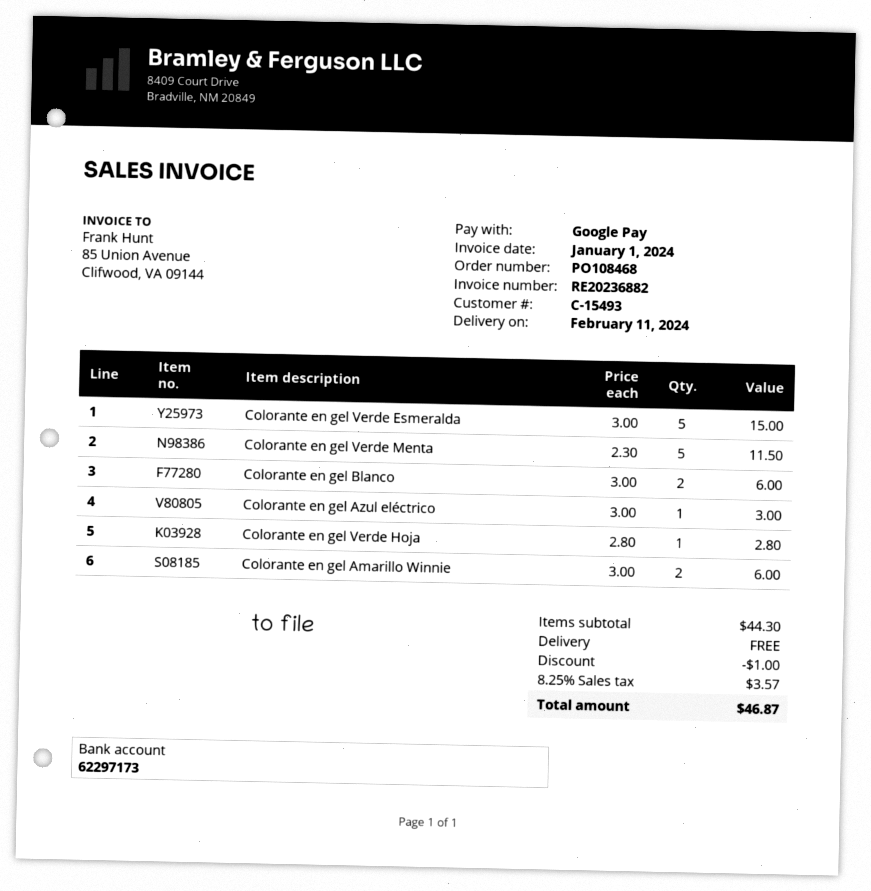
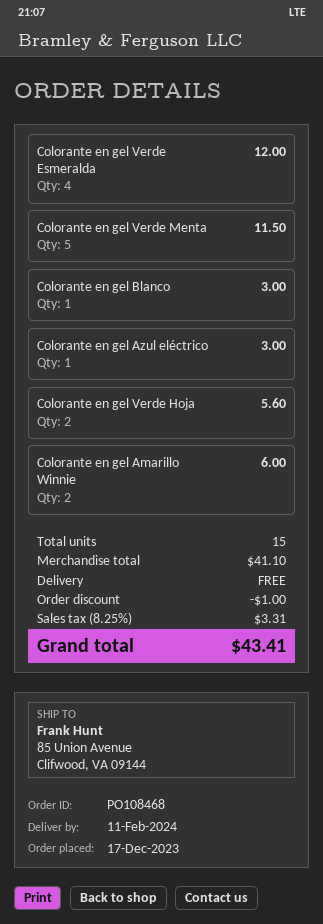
Colorante en gel Verde Esmeralda: 5 for 15.00 -> 4 for 12.00
Colorante en gel Blanco: 2 for 6.00 -> 1 for 3.00
Colorante en gel Verde Hoja: 1 for 2.80 -> 2 for 5.60
subtotal: 44.30 -> 41.10
tax: 8.25% = 3.57 -> 8.25% = 3.31
total: 46.87 -> 43.41

